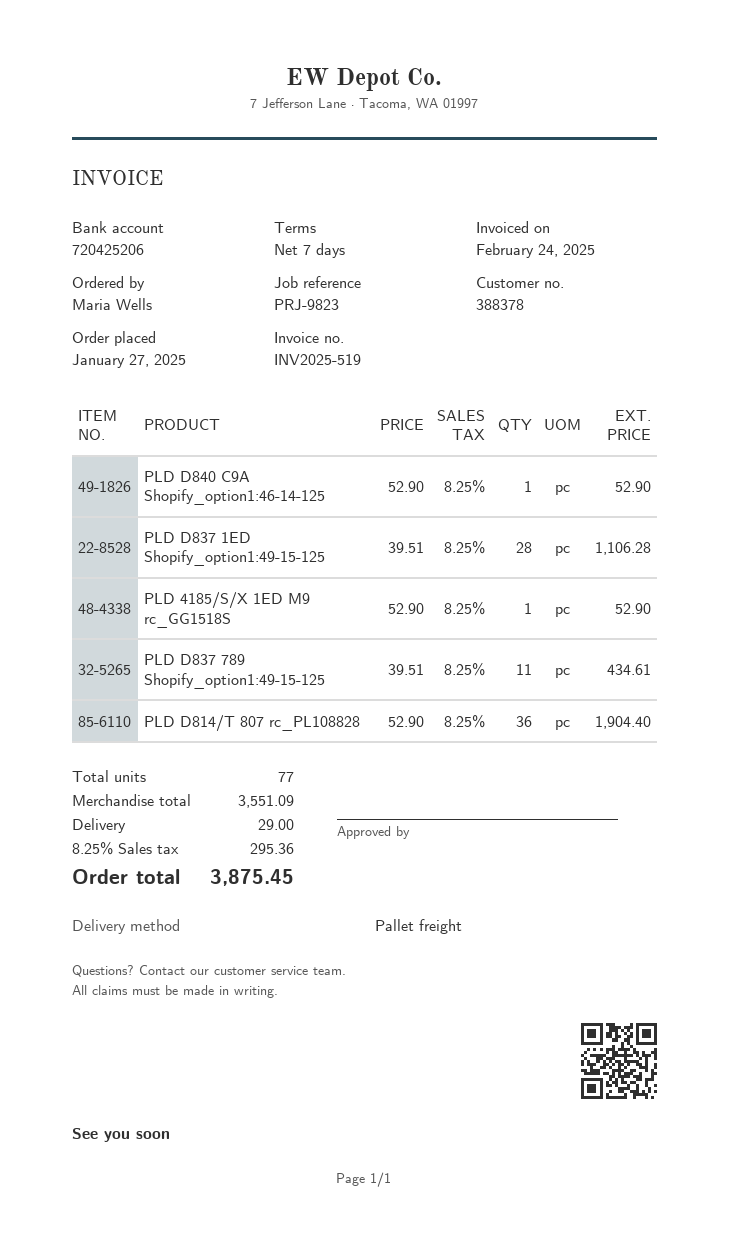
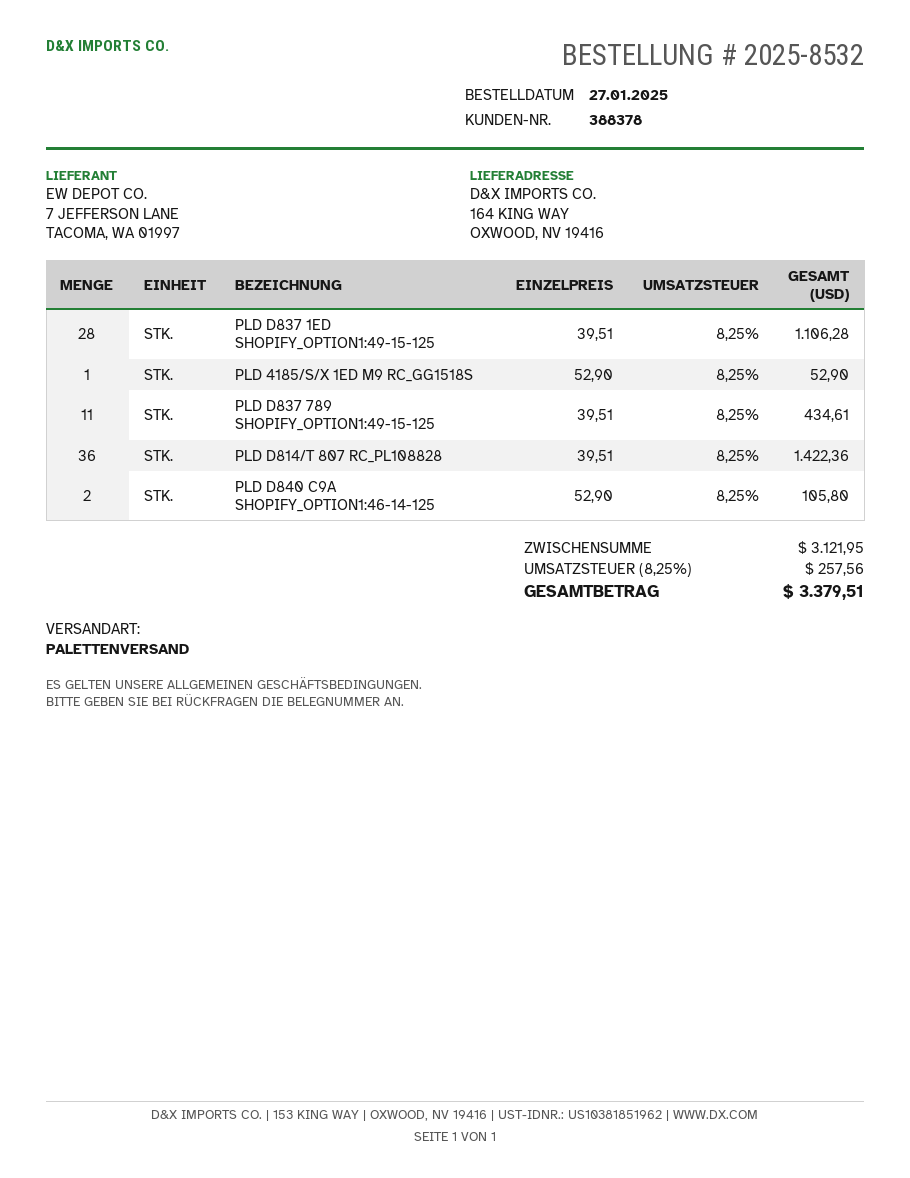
PLD D840 C9A Shopify_option1:46-14-125: 1 x 52.90 = 52.90 -> 2 x 52.90 = 105.80
PLD D814/T 807 rc_PL108828: 36 x 52.90 = 1904.40 -> 36 x 39.51 = 1422.36
subtotal: 3551.09 -> 3121.95
shipping: 29.00 -> none
tax: 8.25% = 295.36 -> 8.25% = 257.56
total: 3875.45 -> 3379.51

